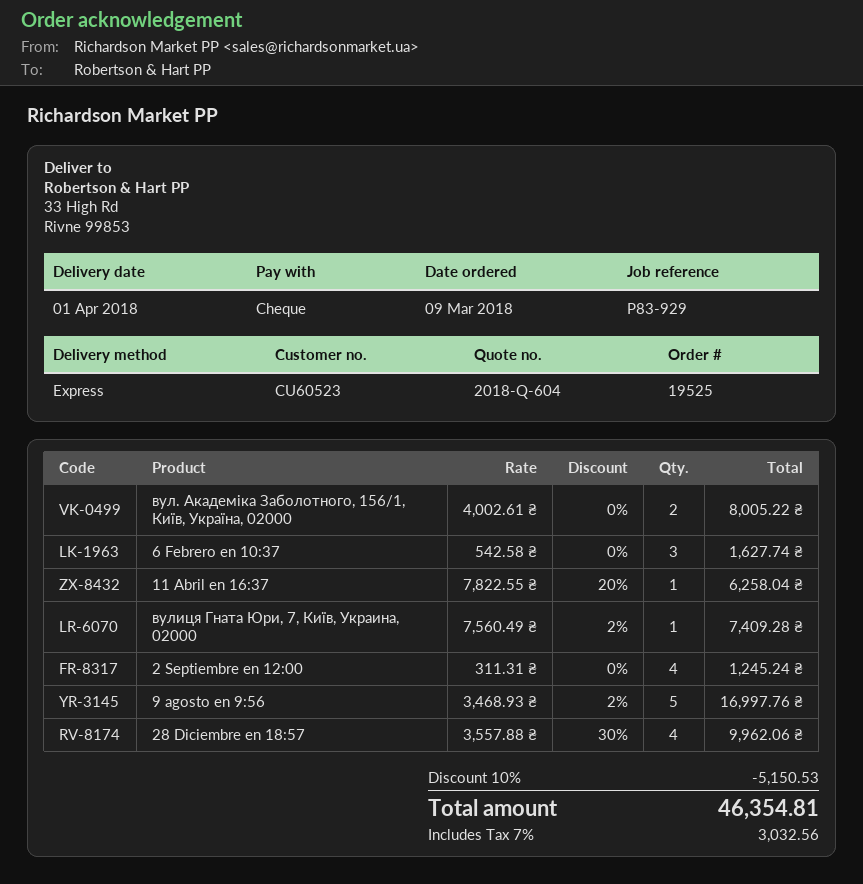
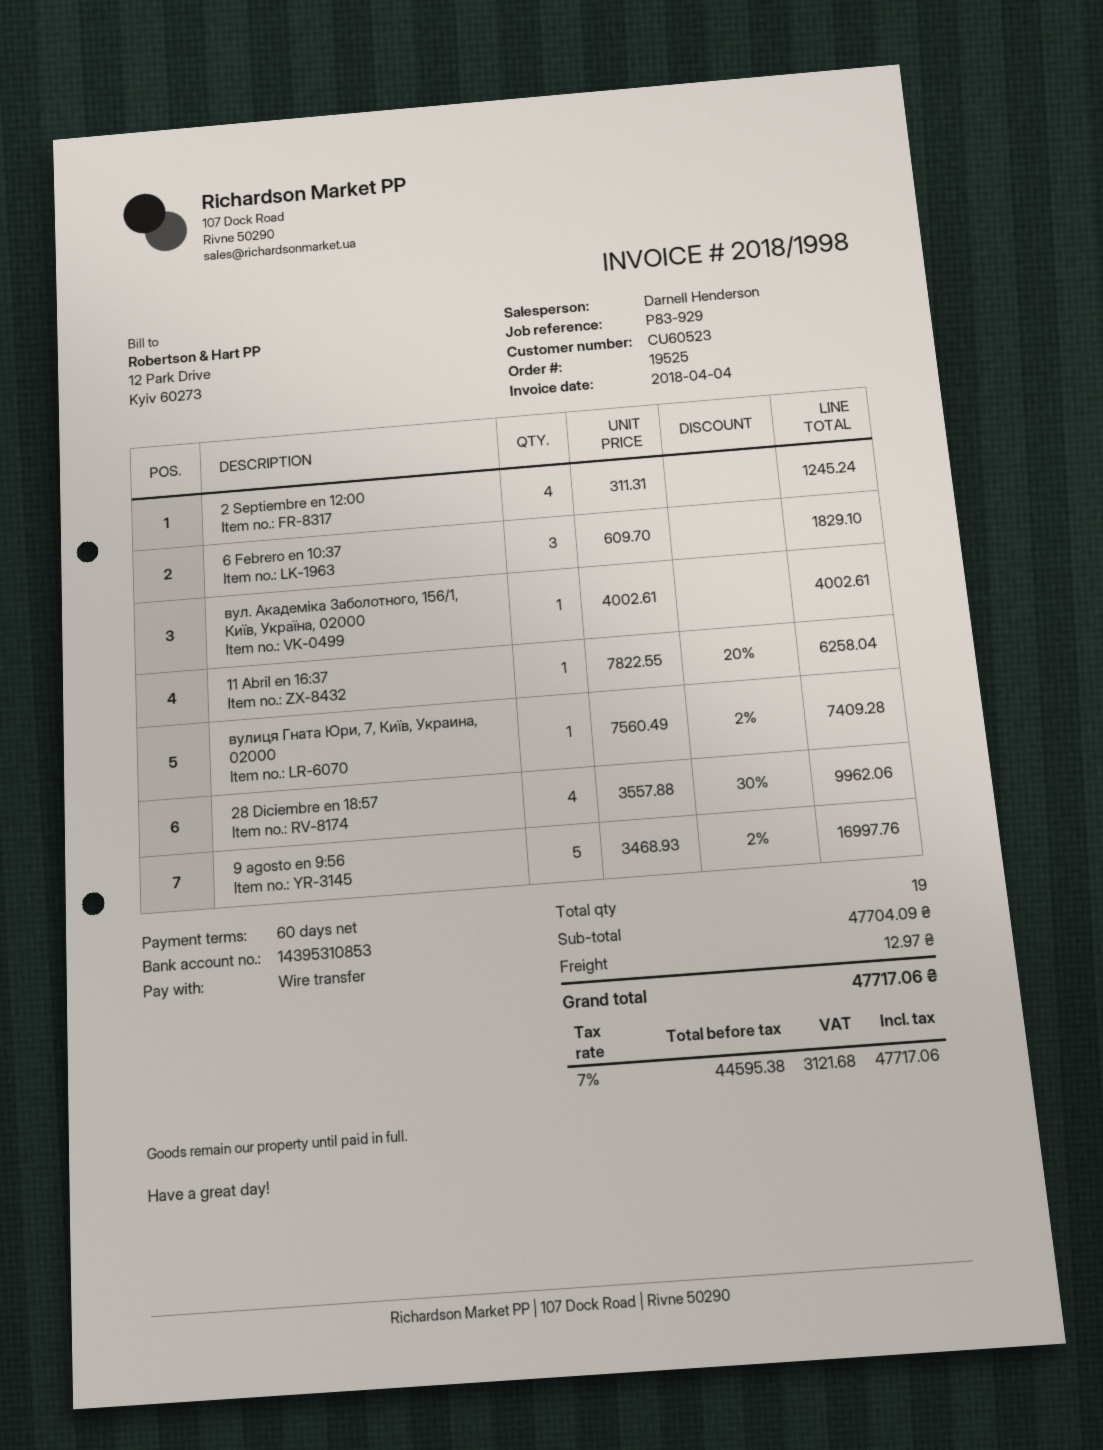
payment method: cheque -> bank transfer
вул. Академіка Заболотного, 156/1, Київ, Україна, 02000: 2 x 4002.61 = 8005.22 -> 1 x 4002.61 = 4002.61
6 Febrero en 10:37: 3 x 542.58 = 1627.74 -> 3 x 609.70 = 1829.10
discount: 10% = 5150.53 -> none
shipping: none -> 12.97
tax: 7% = 3032.56 -> 7% = 3121.68
total: 46354.81 -> 47717.06

